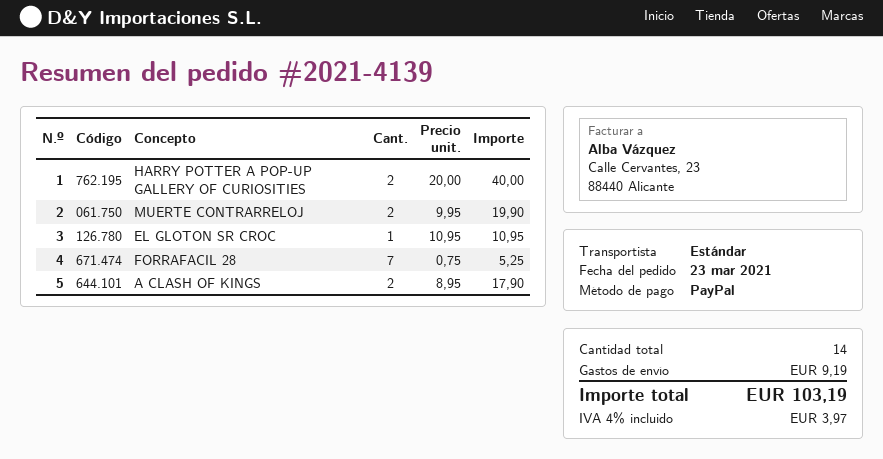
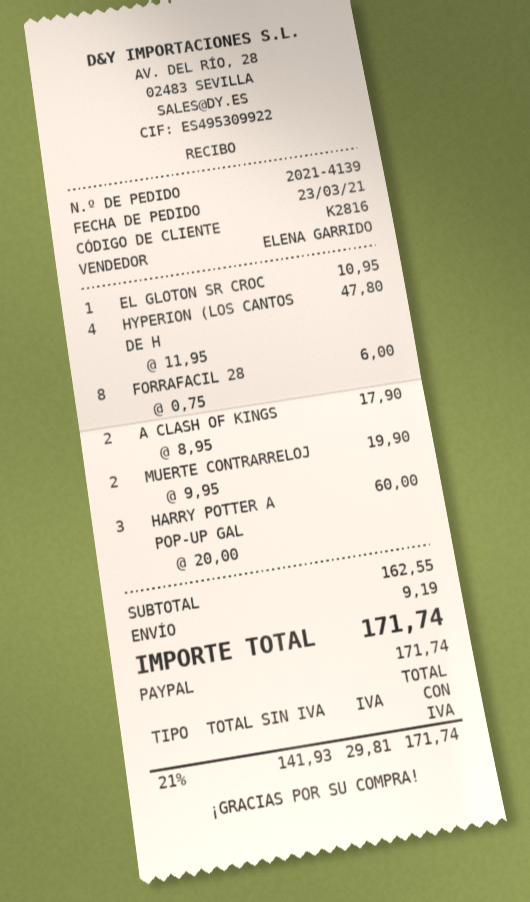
HARRY POTTER A POP-UP GALLERY OF CURIOSITIES: 2 x 20.00 = 40.00 -> 3 x 20.00 = 60.00
FORRAFACIL 28: 7 x 0.75 = 5.25 -> 8 x 0.75 = 6.00
HYPERION (LOS CANTOS DE H: none -> 4 x 11.95 = 47.80
tax: 4% = 3.97 -> 21% = 29.81
total: 103.19 -> 171.74

